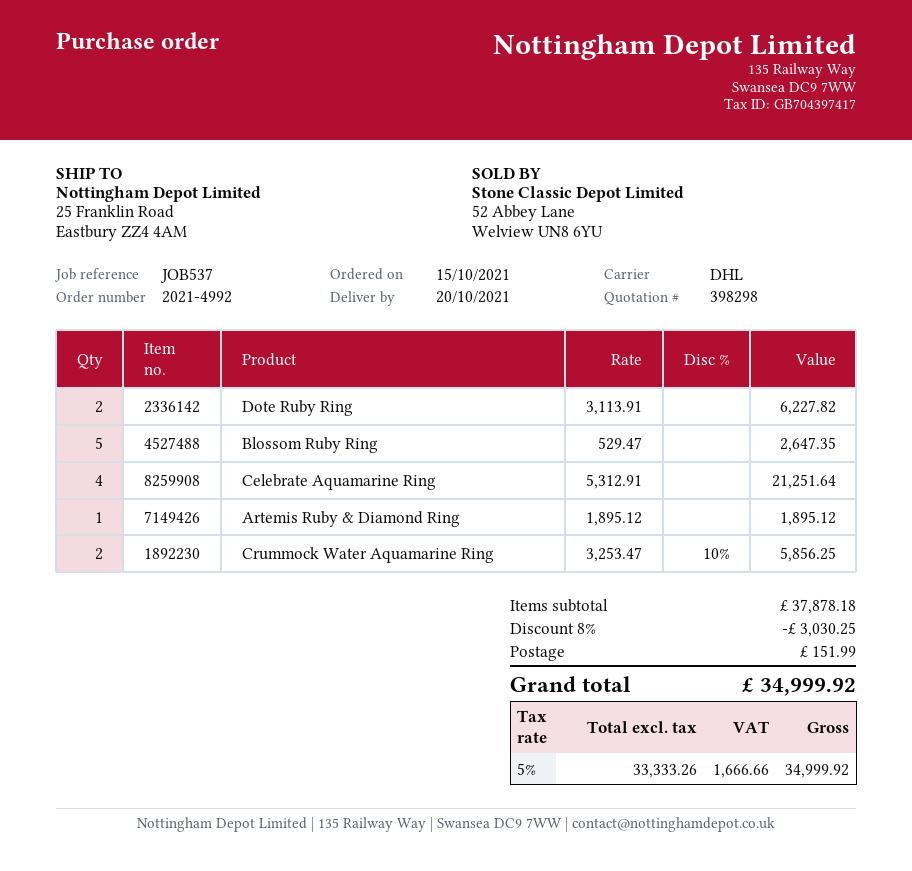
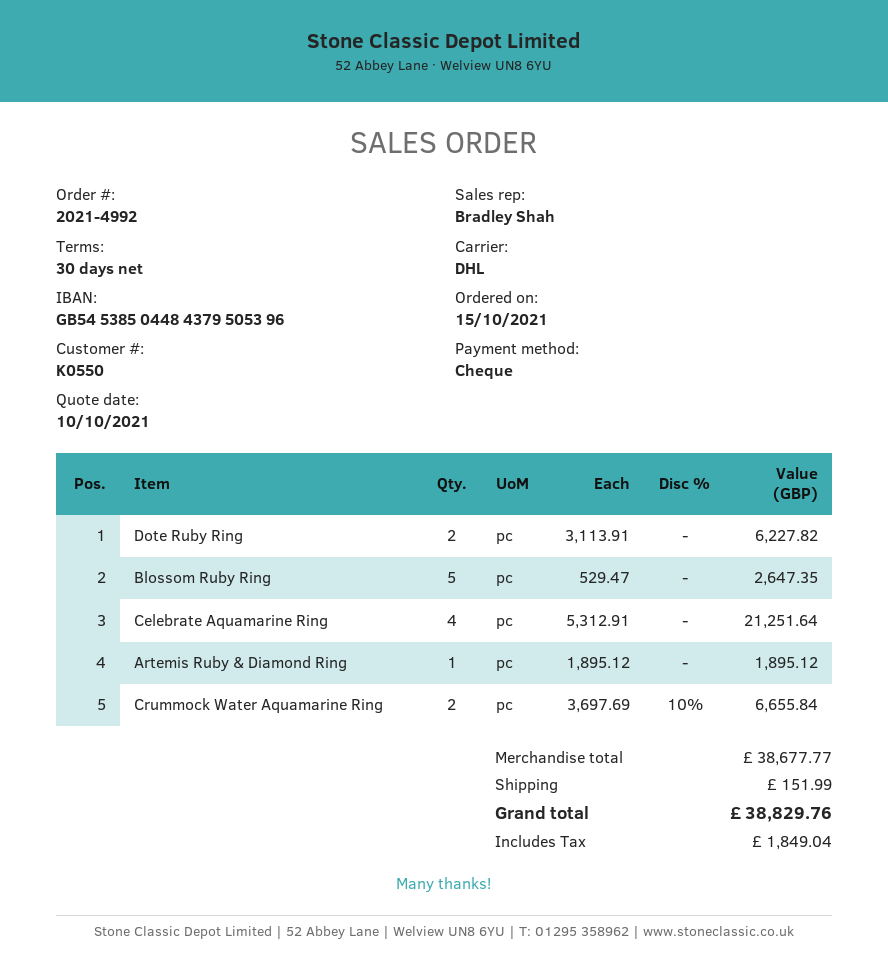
Crummock Water Aquamarine Ring: 2 x 3253.47 - 10% = 5856.25 -> 2 x 3697.69 - 10% = 6655.84
subtotal: 37878.18 -> 38677.77
discount: 8% = 3030.25 -> none
tax: 1666.66 -> 1849.04
total: 34999.92 -> 38829.76

